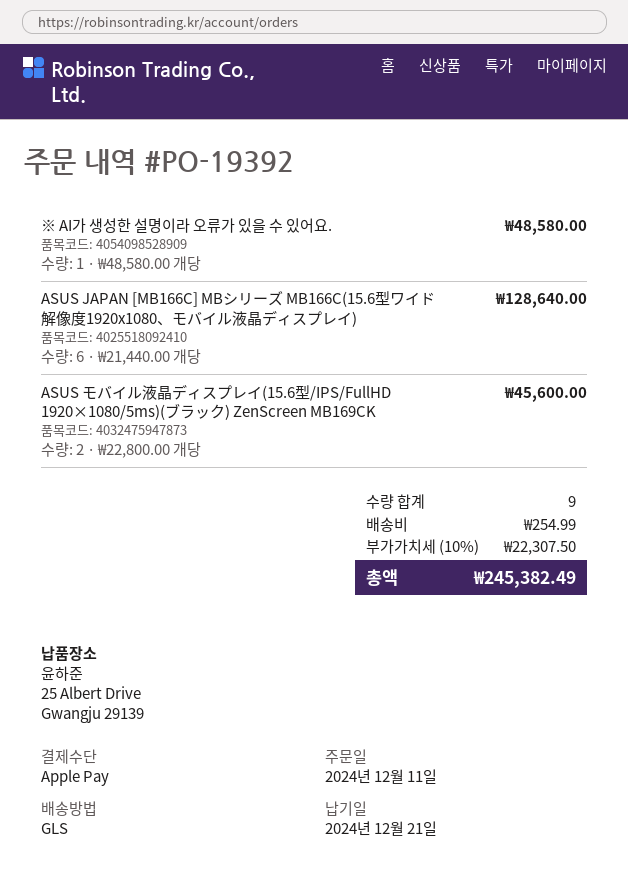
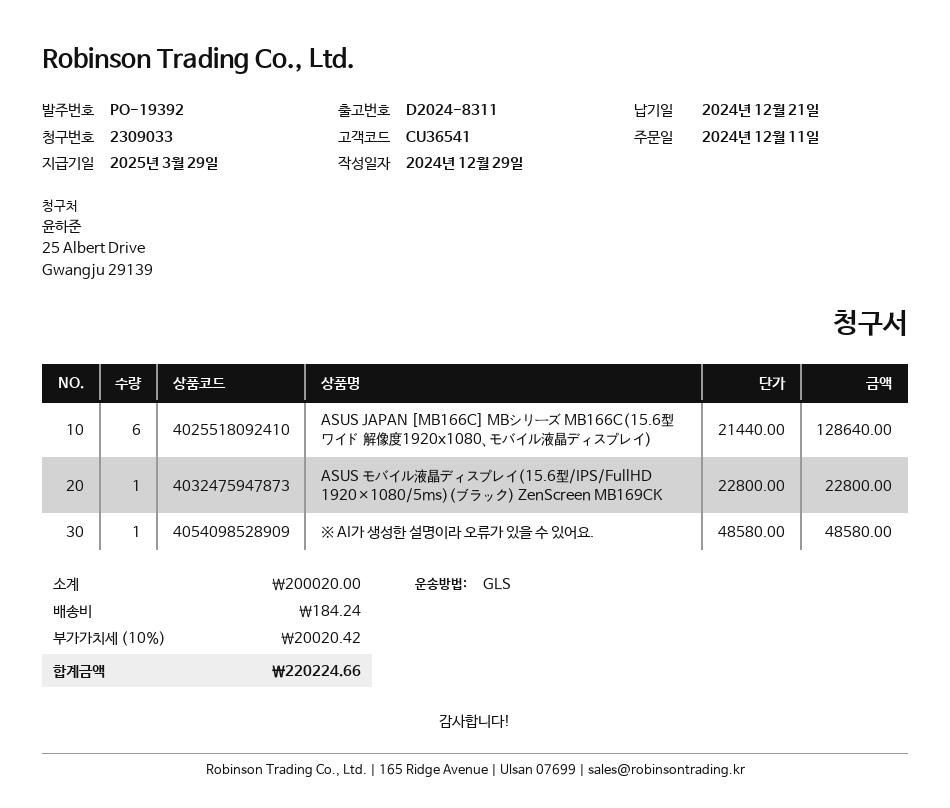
ASUS モバイル液晶ディスプレイ(15.6型/IPS/FullHD 1920×1080/5ms)(ブラック) ZenScreen MB169CK: 2 x 22800.00 = 45600.00 -> 1 x 22800.00 = 22800.00
shipping: 254.99 -> 184.24
tax: 10% = 22307.50 -> 10% = 20020.42
total: 245382.49 -> 220224.66

